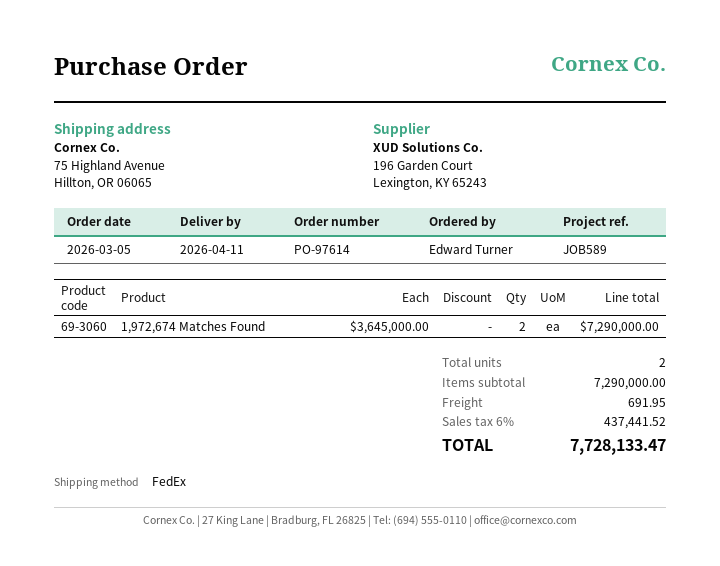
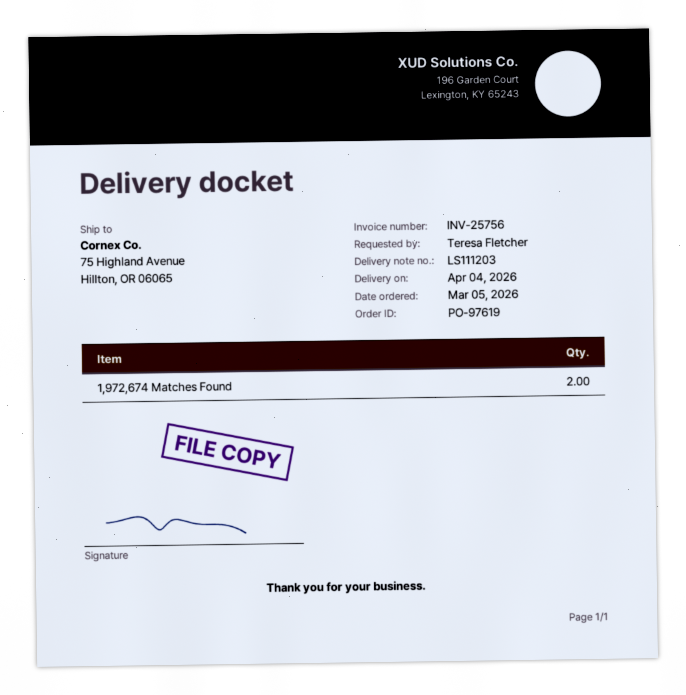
order number: PO-97614 -> PO-97619
delivery date: 2026-04-11 -> 2026-04-04
ordered by: Edward Turner -> Teresa Fletcher

